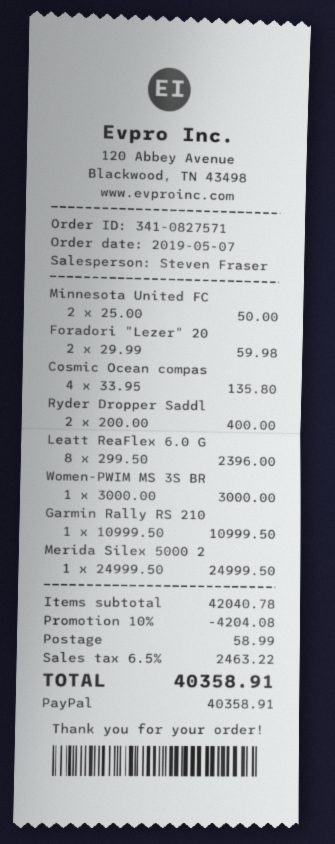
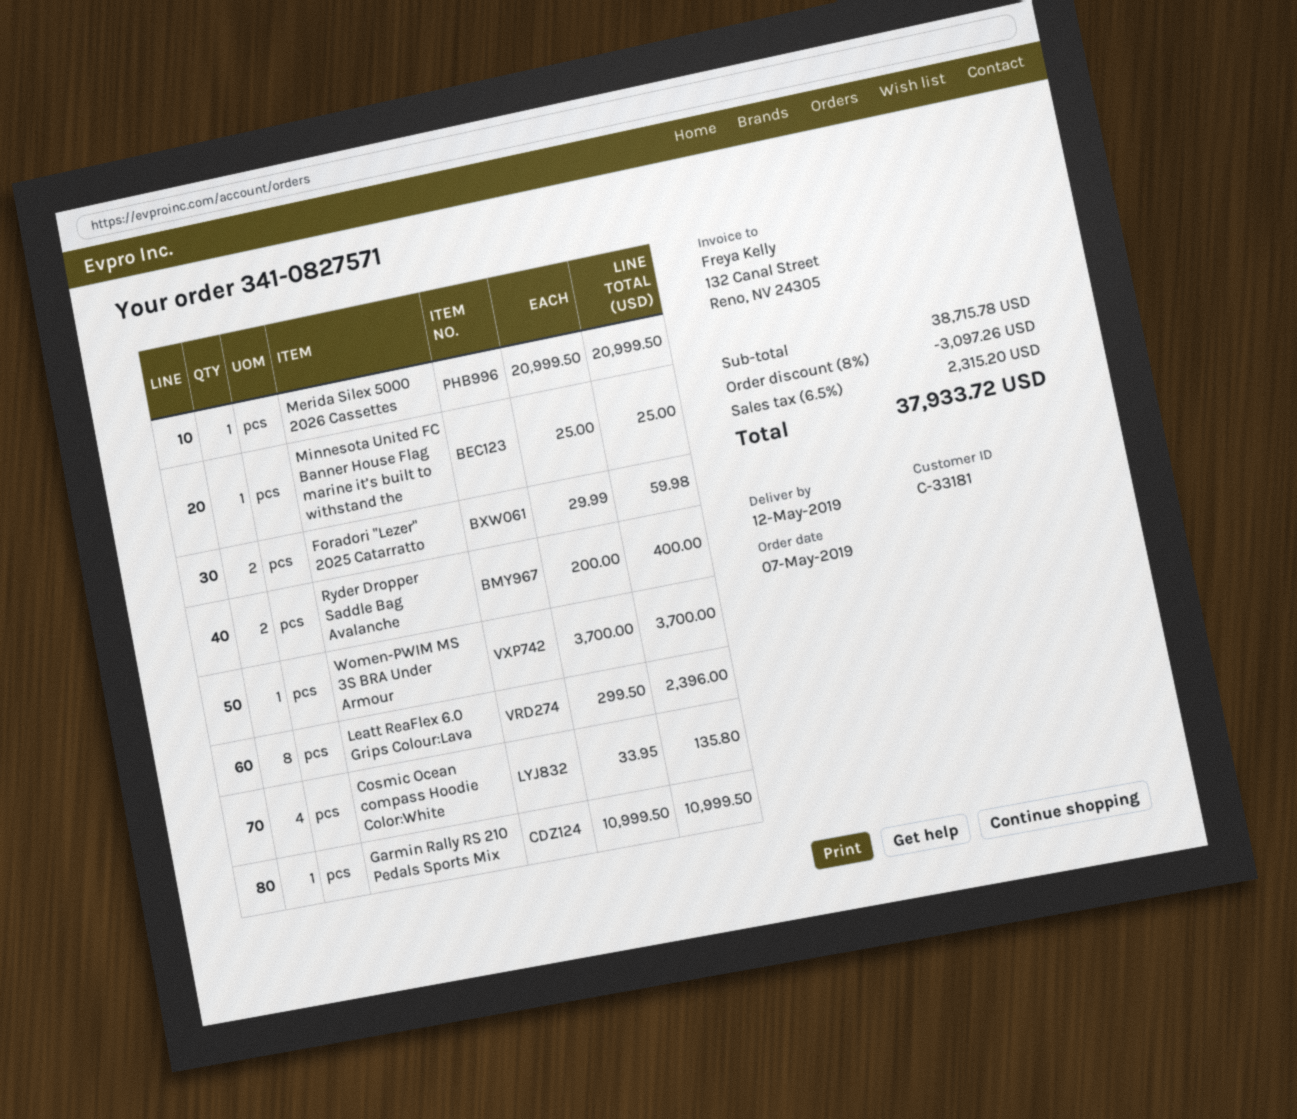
Minnesota United FC: 2 x 25.00 = 50.00 -> 1 x 25.00 = 25.00
Women-PWIM MS 3S BR: 1 x 3000.00 = 3000.00 -> 1 x 3700.00 = 3700.00
Merida Silex 5000 2: 1 x 24999.50 = 24999.50 -> 1 x 20999.50 = 20999.50
subtotal: 42040.78 -> 38715.78
discount: 10% = 4204.08 -> 8% = 3097.26
shipping: 58.99 -> none
tax: 6.5% = 2463.22 -> 6.5% = 2315.20
total: 40358.91 -> 37933.72

